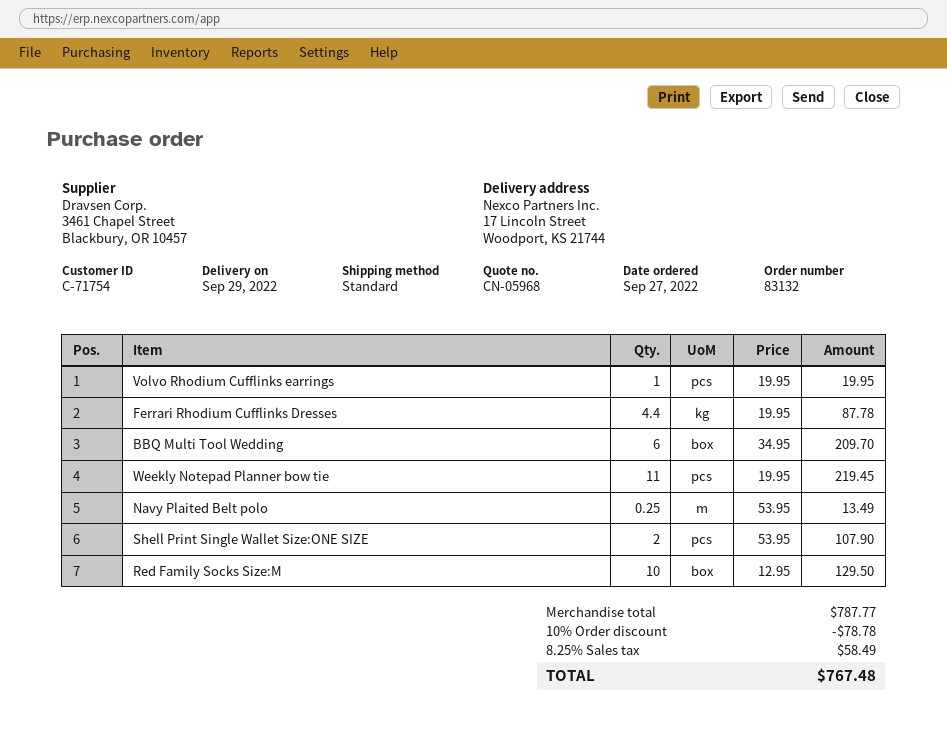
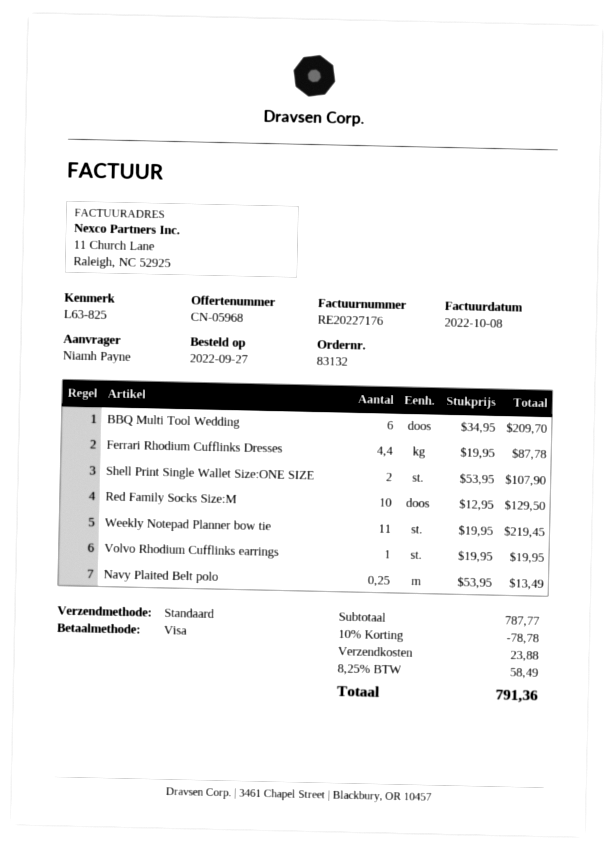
shipping: none -> 23.88
total: 767.48 -> 791.36

